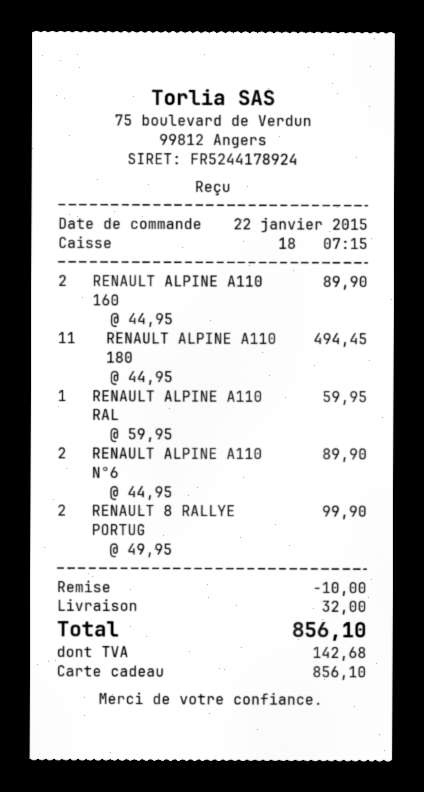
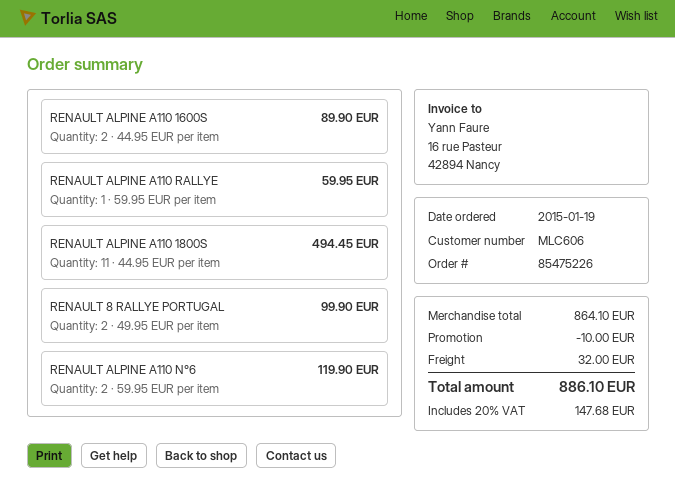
order date: 2015-01-22 -> 2015-01-19
RENAULT ALPINE A110 N°6: 2 x 44.95 = 89.90 -> 2 x 59.95 = 119.90
tax: 142.68 -> 147.68
total: 856.10 -> 886.10

